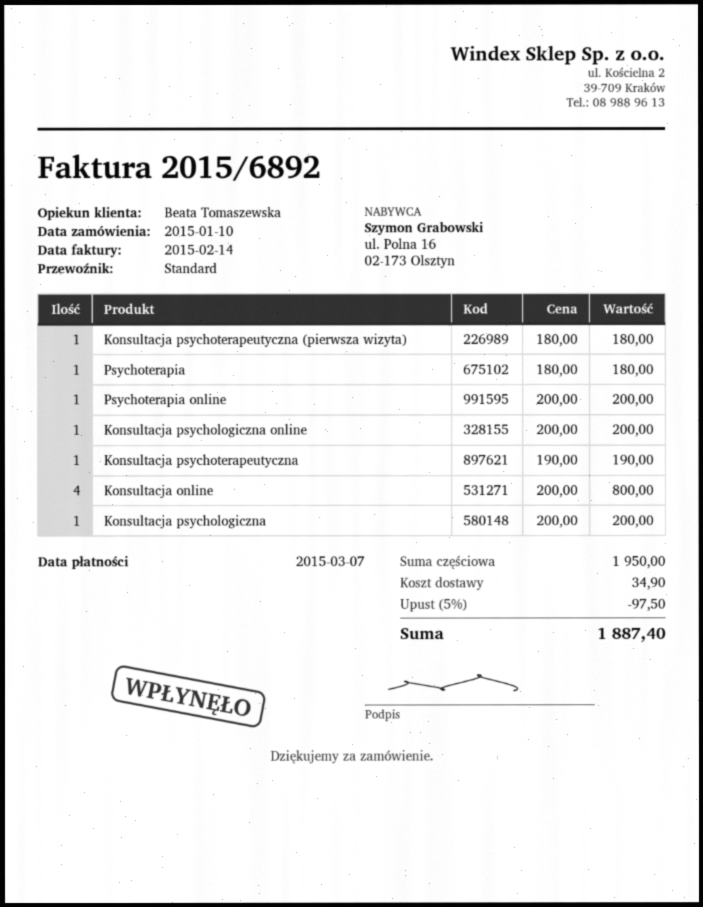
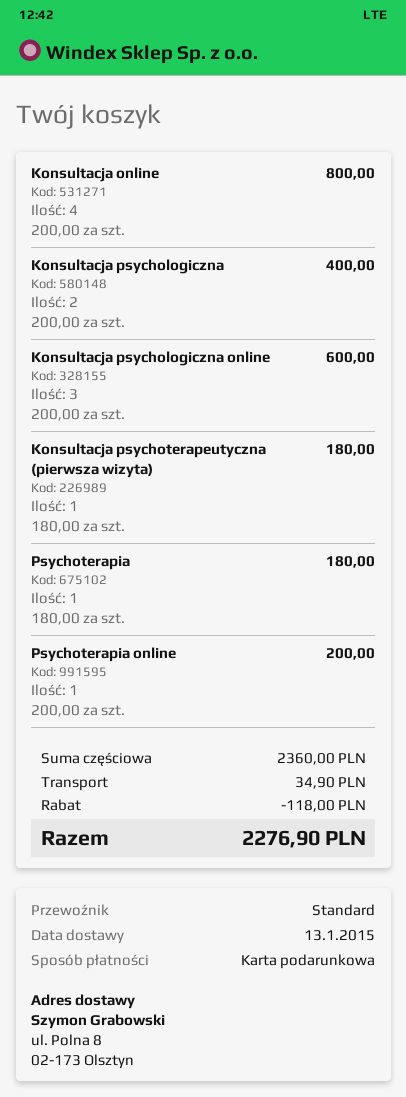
Konsultacja psychologiczna online: 1 x 200.00 = 200.00 -> 3 x 200.00 = 600.00
Konsultacja psychoterapeutyczna: 1 x 190.00 = 190.00 -> none
Konsultacja psychologiczna: 1 x 200.00 = 200.00 -> 2 x 200.00 = 400.00
subtotal: 1950.00 -> 2360.00
discount: 97.50 -> 118.00
total: 1887.40 -> 2276.90

